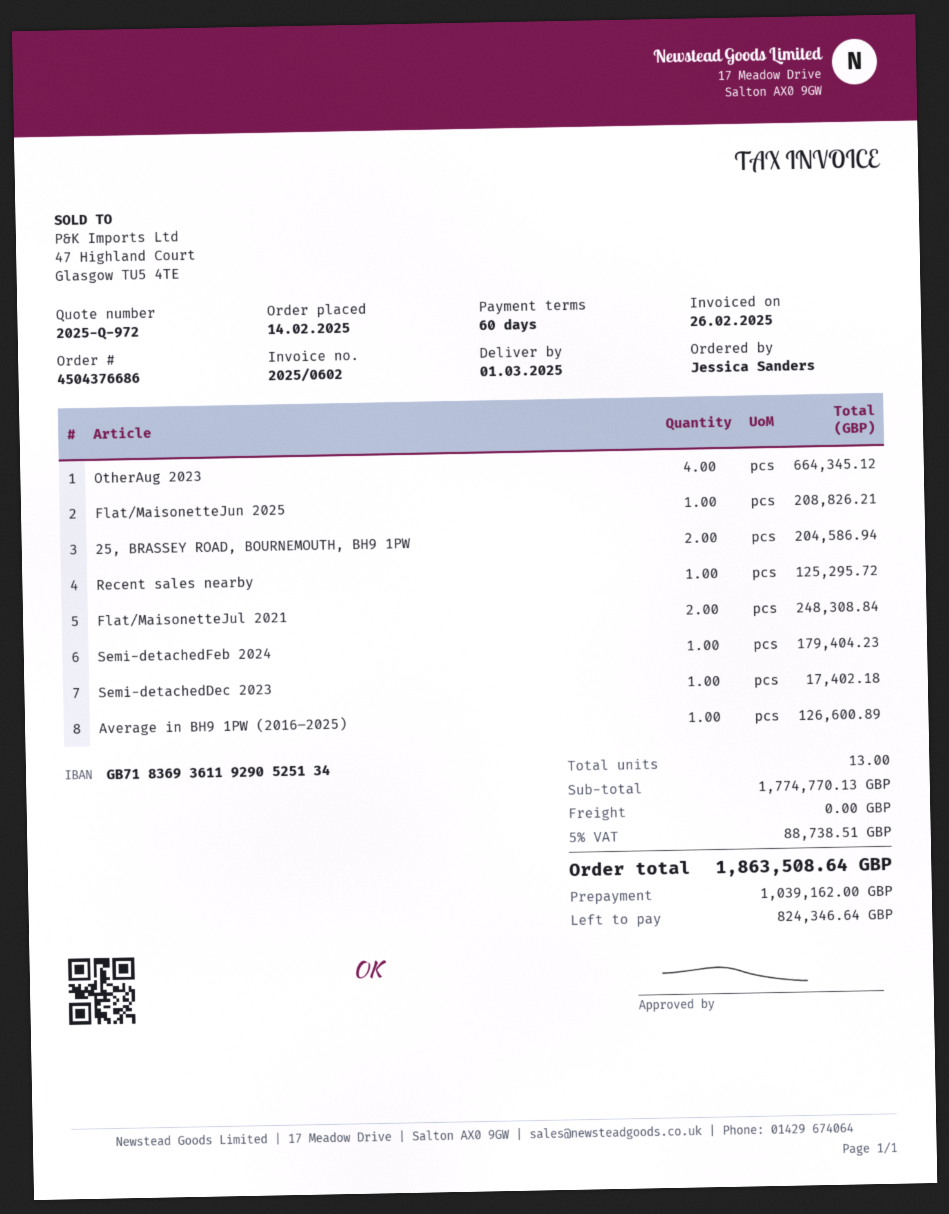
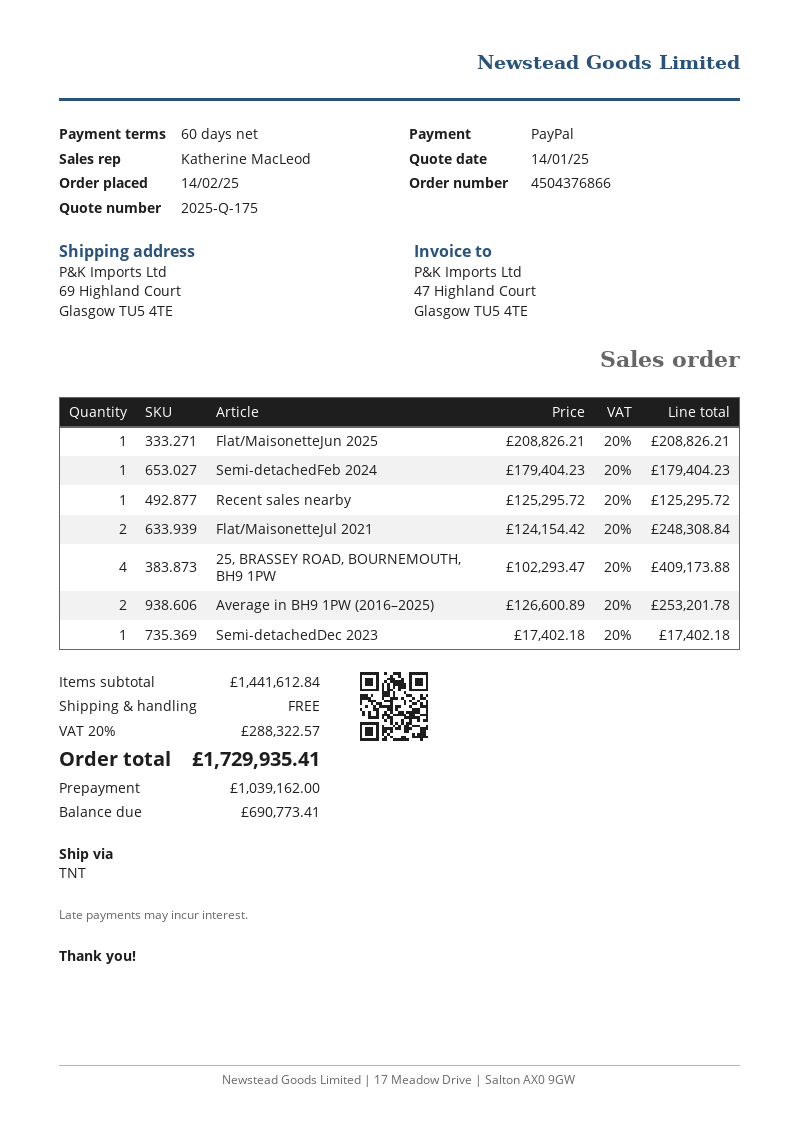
quote number: 2025-Q-972 -> 2025-Q-175
order number: 4504376686 -> 4504376866
OtherAug 2023: 4 for 664345.12 -> none
25, BRASSEY ROAD, BOURNEMOUTH, BH9 1PW: 2 for 204586.94 -> 4 for 409173.88
Average in BH9 1PW (2016–2025): 1 for 126600.89 -> 2 for 253201.78
subtotal: 1774770.13 -> 1441612.84
tax: 5% = 88738.51 -> 20% = 288322.57
total: 1863508.64 -> 1729935.41
balance: 824346.64 -> 690773.41

